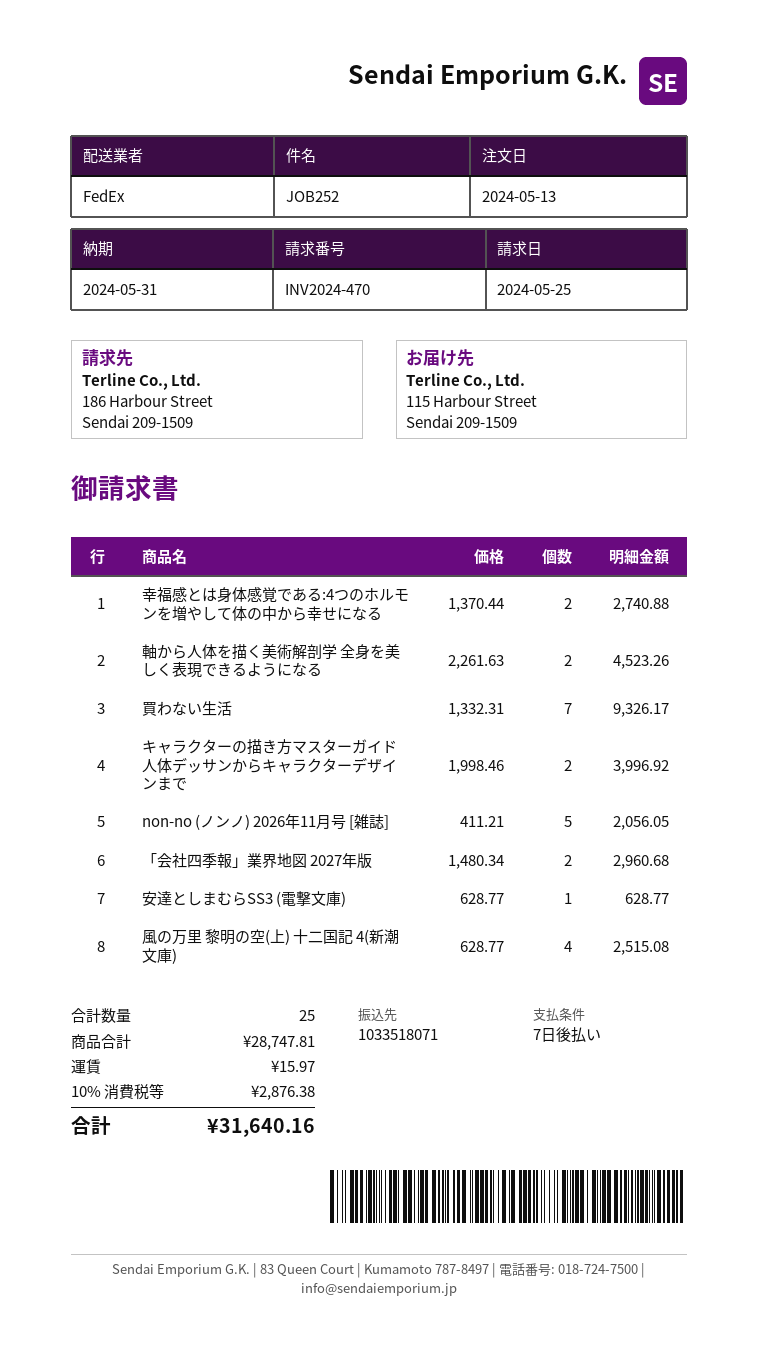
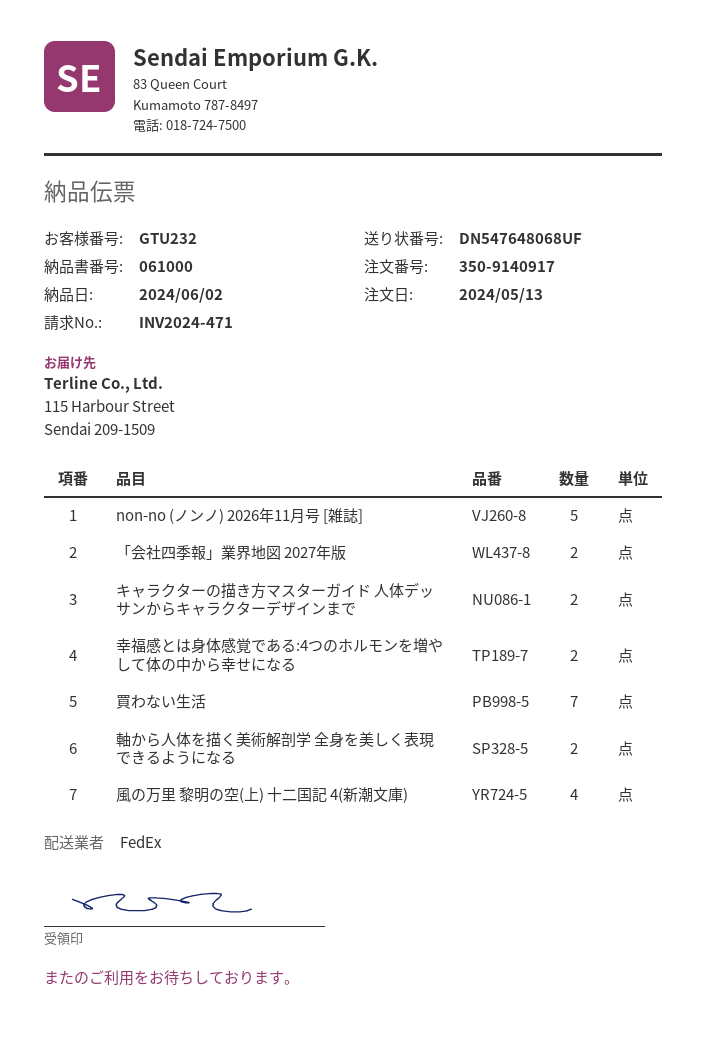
delivery date: 2024-05-31 -> 2024-06-02
invoice number: INV2024-470 -> INV2024-471
安達としまむらSS3 (電撃文庫): 1 -> none

